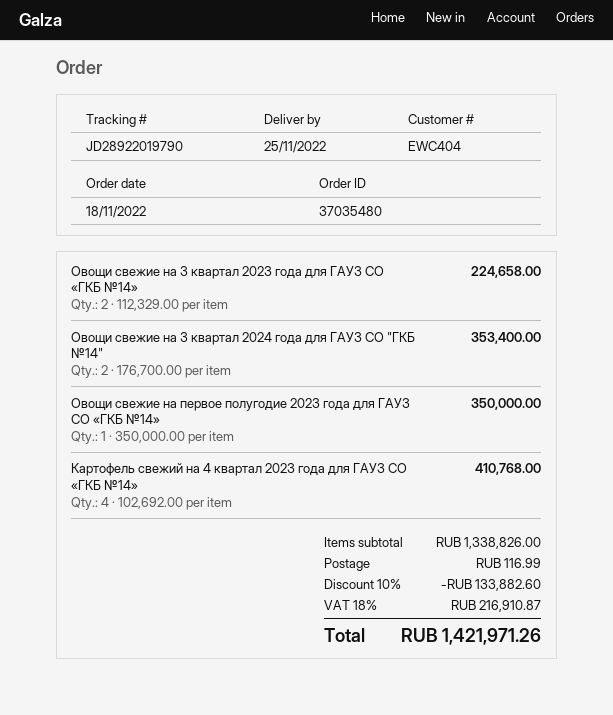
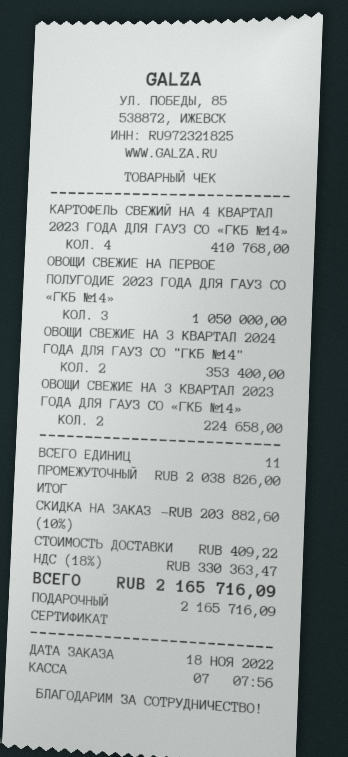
Овощи свежие на первое полугодие 2023 года для ГАУЗ СО «ГКБ №14»: 1 for 350000.00 -> 3 for 1050000.00
subtotal: 1338826.00 -> 2038826.00
discount: 10% = 133882.60 -> 10% = 203882.60
shipping: 116.99 -> 409.22
tax: 18% = 216910.87 -> 18% = 330363.47
total: 1421971.26 -> 2165716.09

